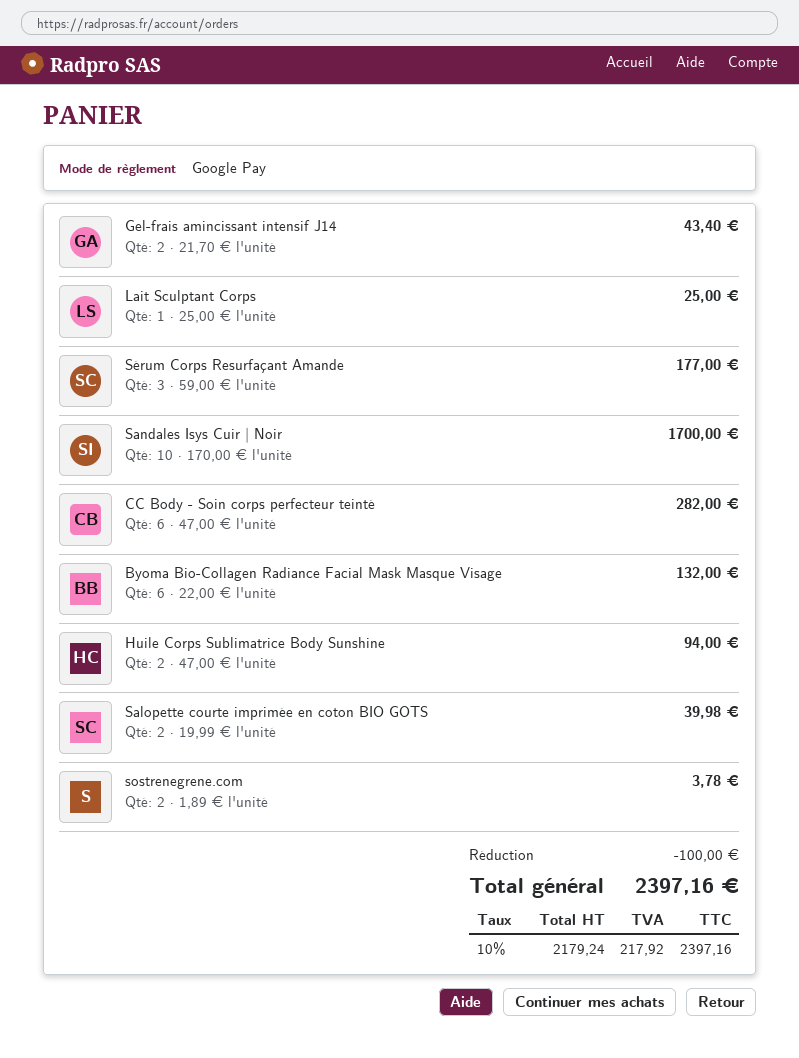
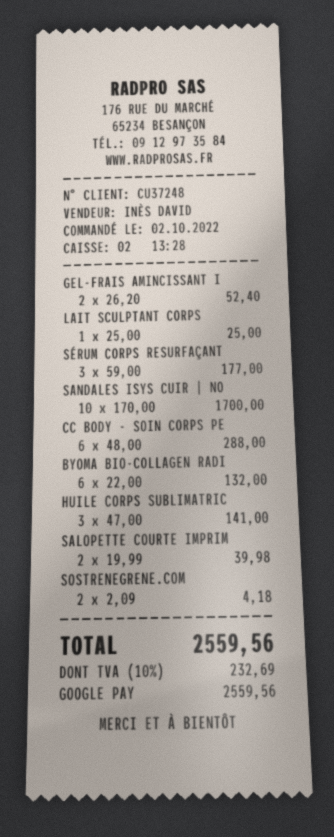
Gel-frais amincissant intensif J14: 2 x 21.70 = 43.40 -> 2 x 26.20 = 52.40
CC Body - Soin corps perfecteur teinté: 6 x 47.00 = 282.00 -> 6 x 48.00 = 288.00
Huile Corps Sublimatrice Body Sunshine: 2 x 47.00 = 94.00 -> 3 x 47.00 = 141.00
sostrenegrene.com: 2 x 1.89 = 3.78 -> 2 x 2.09 = 4.18
discount: 100.00 -> none
tax: 10% = 217.92 -> 10% = 232.69
total: 2397.16 -> 2559.56

